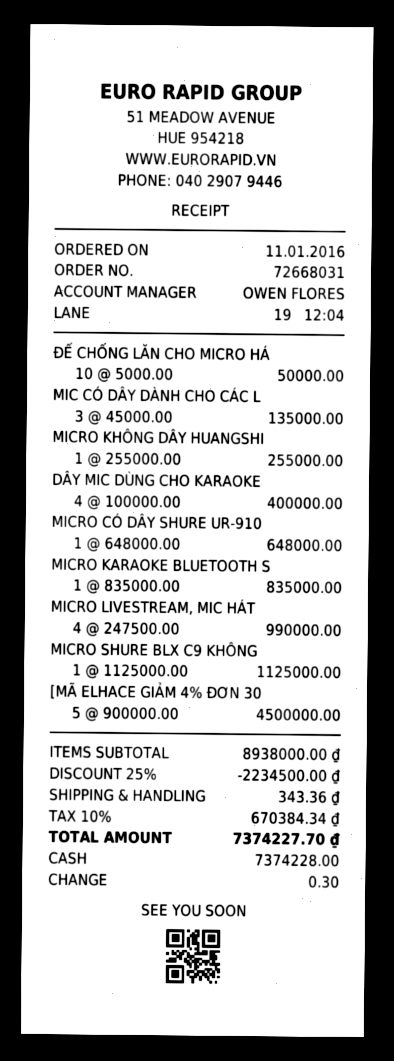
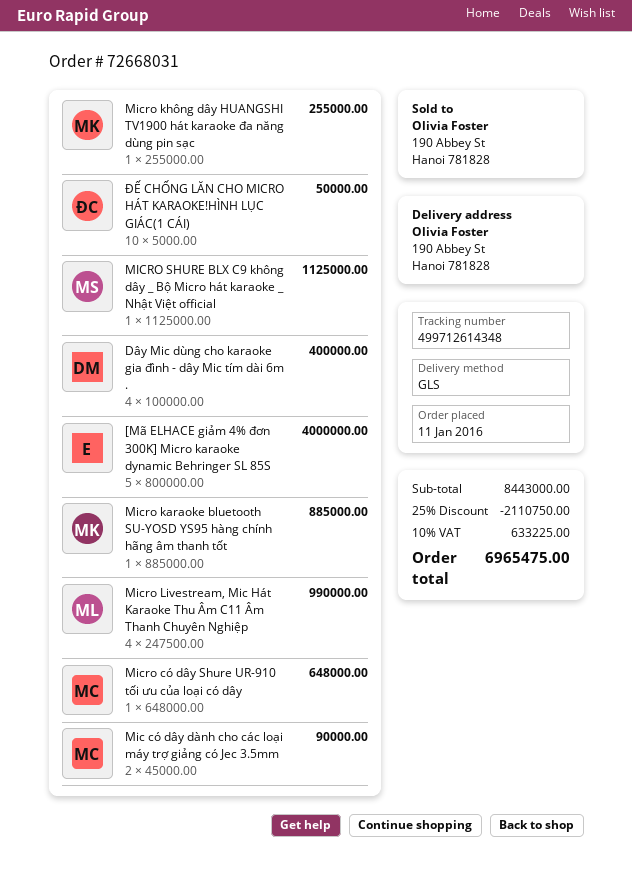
MIC CÓ DÂY DÀNH CHO CÁC L: 3 x 45000.00 = 135000.00 -> 2 x 45000.00 = 90000.00
MICRO KARAOKE BLUETOOTH S: 1 x 835000.00 = 835000.00 -> 1 x 885000.00 = 885000.00
[MÃ ELHACE GIẢM 4% ĐƠN 30: 5 x 900000.00 = 4500000.00 -> 5 x 800000.00 = 4000000.00
subtotal: 8938000.00 -> 8443000.00
discount: 25% = 2234500.00 -> 25% = 2110750.00
shipping: 343.36 -> none
tax: 10% = 670384.34 -> 10% = 633225.00
total: 7374227.70 -> 6965475.00

